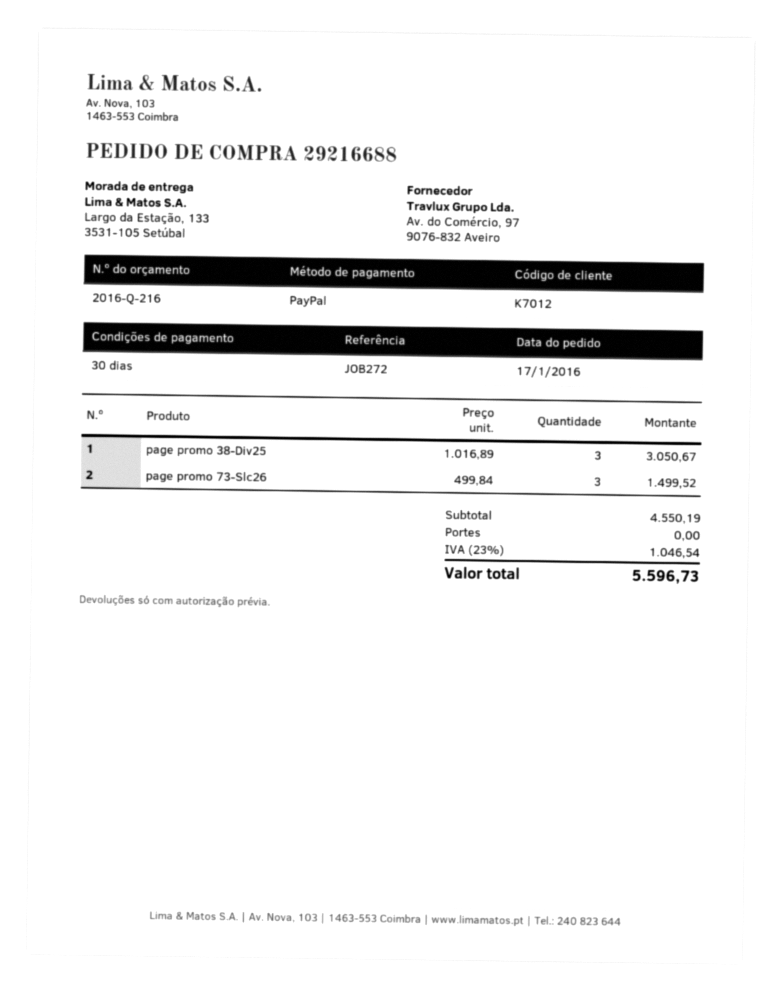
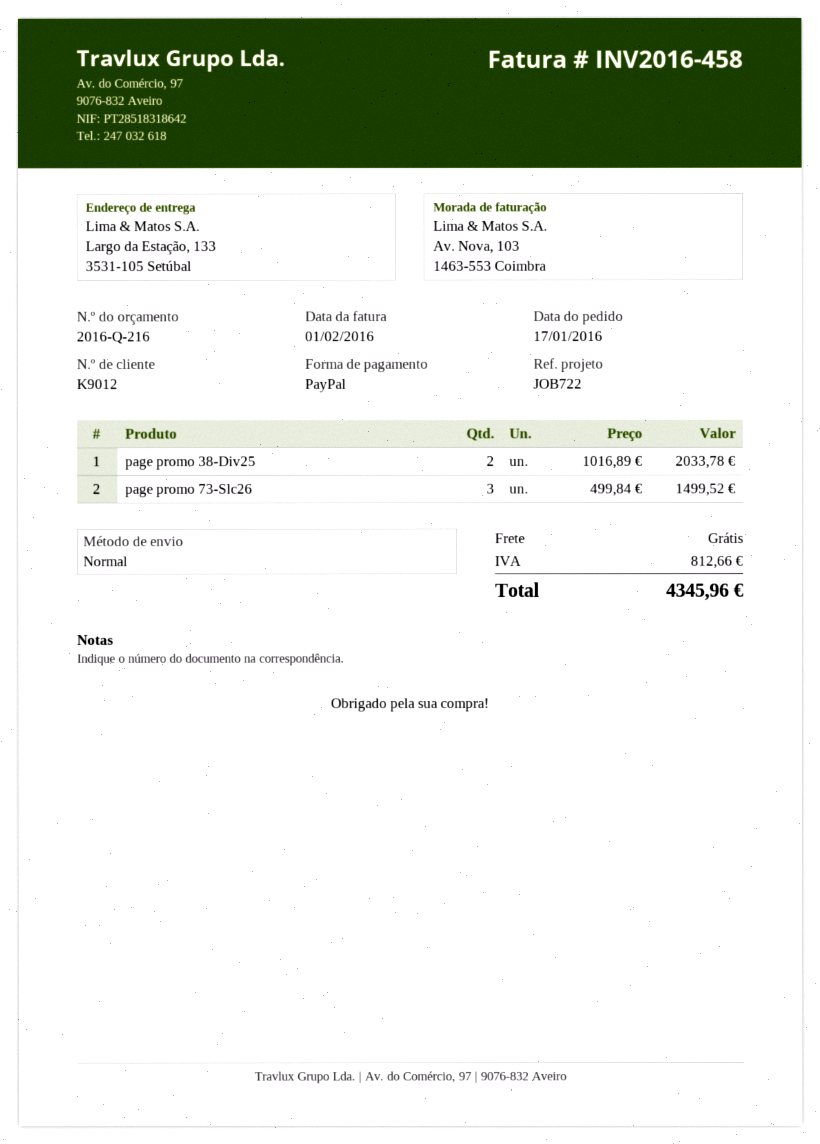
customer number: K7012 -> K9012
reference: JOB272 -> JOB722
page promo 38-Div25: 3 x 1016.89 = 3050.67 -> 2 x 1016.89 = 2033.78
tax: 1046.54 -> 812.66
total: 5596.73 -> 4345.96

